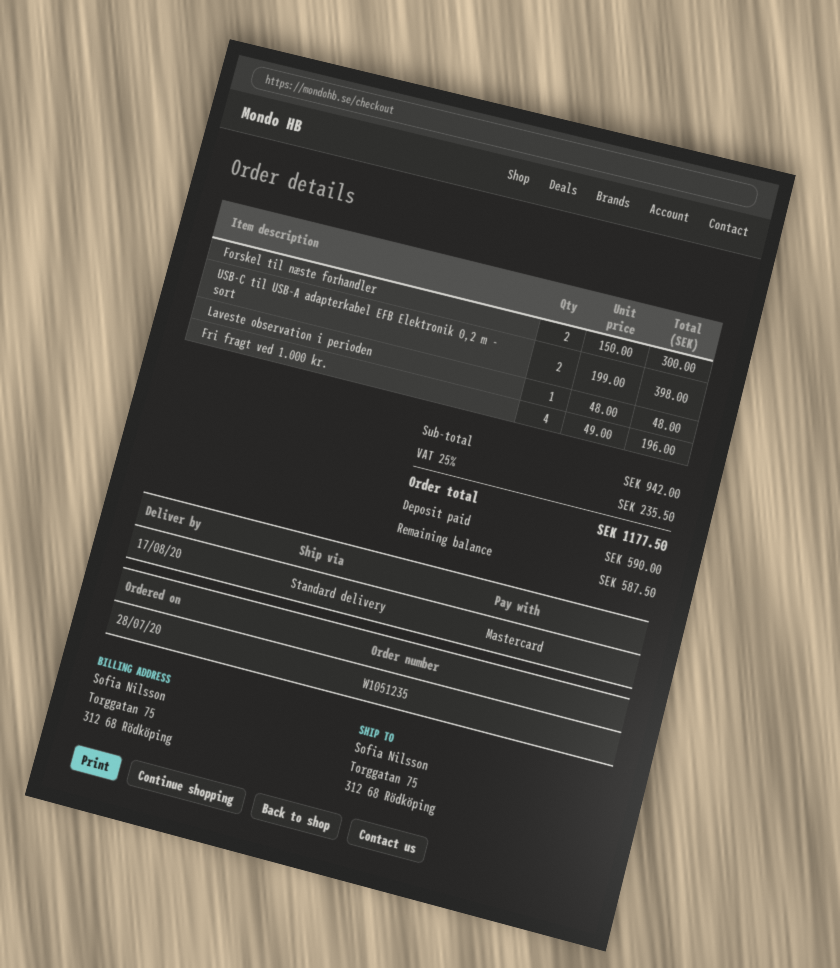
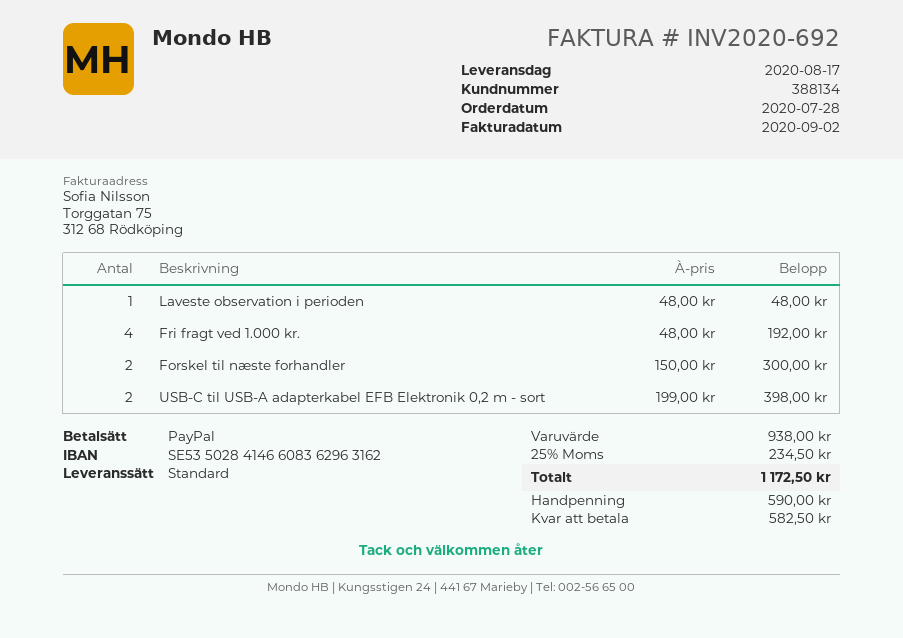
payment method: Mastercard -> PayPal
Fri fragt ved 1.000 kr.: 4 x 49.00 = 196.00 -> 4 x 48.00 = 192.00
subtotal: 942.00 -> 938.00
tax: 25% = 235.50 -> 25% = 234.50
total: 1177.50 -> 1172.50
balance: 587.50 -> 582.50

